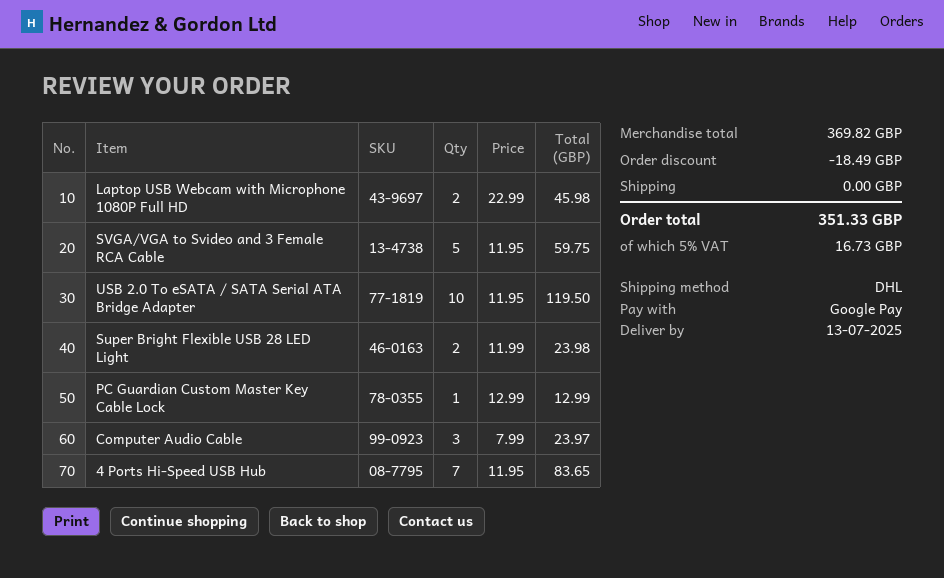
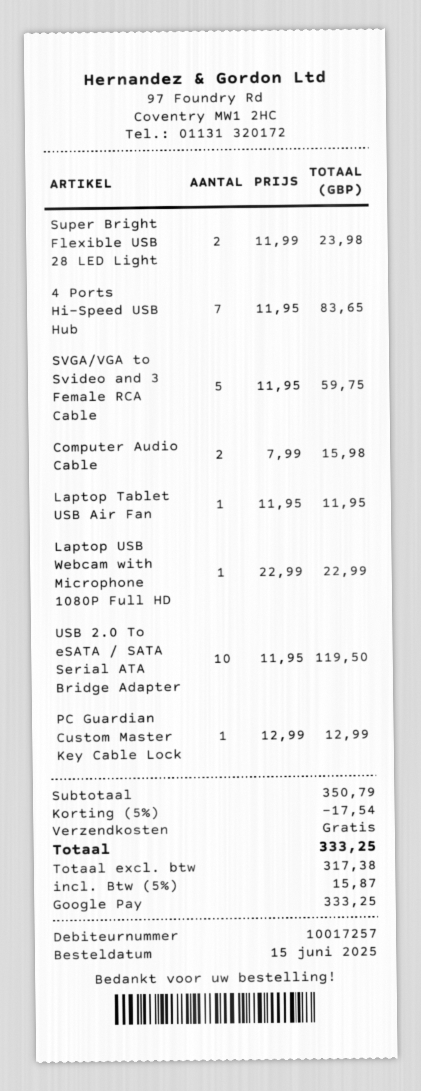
Laptop USB Webcam with Microphone 1080P Full HD: 2 x 22.99 = 45.98 -> 1 x 22.99 = 22.99
Computer Audio Cable: 3 x 7.99 = 23.97 -> 2 x 7.99 = 15.98
Laptop Tablet USB Air Fan: none -> 1 x 11.95 = 11.95
subtotal: 369.82 -> 350.79
discount: 18.49 -> 17.54
tax: 5% = 16.73 -> 5% = 15.87
total: 351.33 -> 333.25

